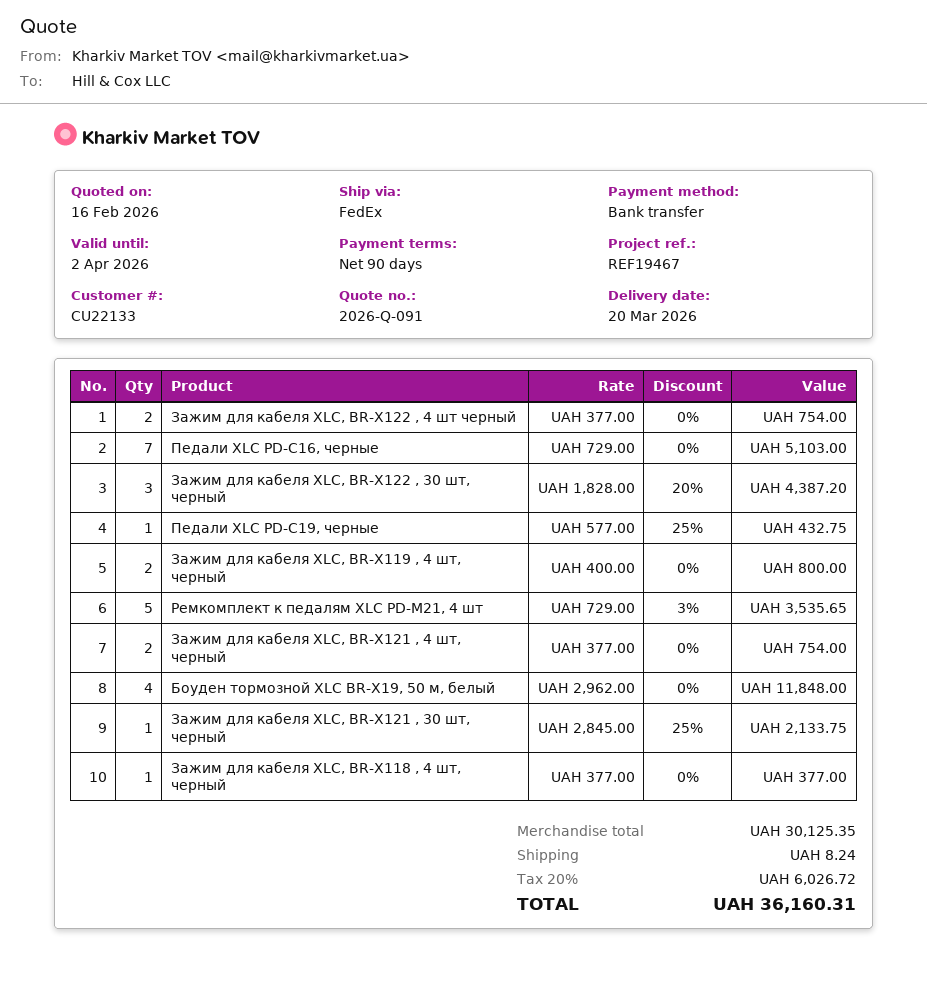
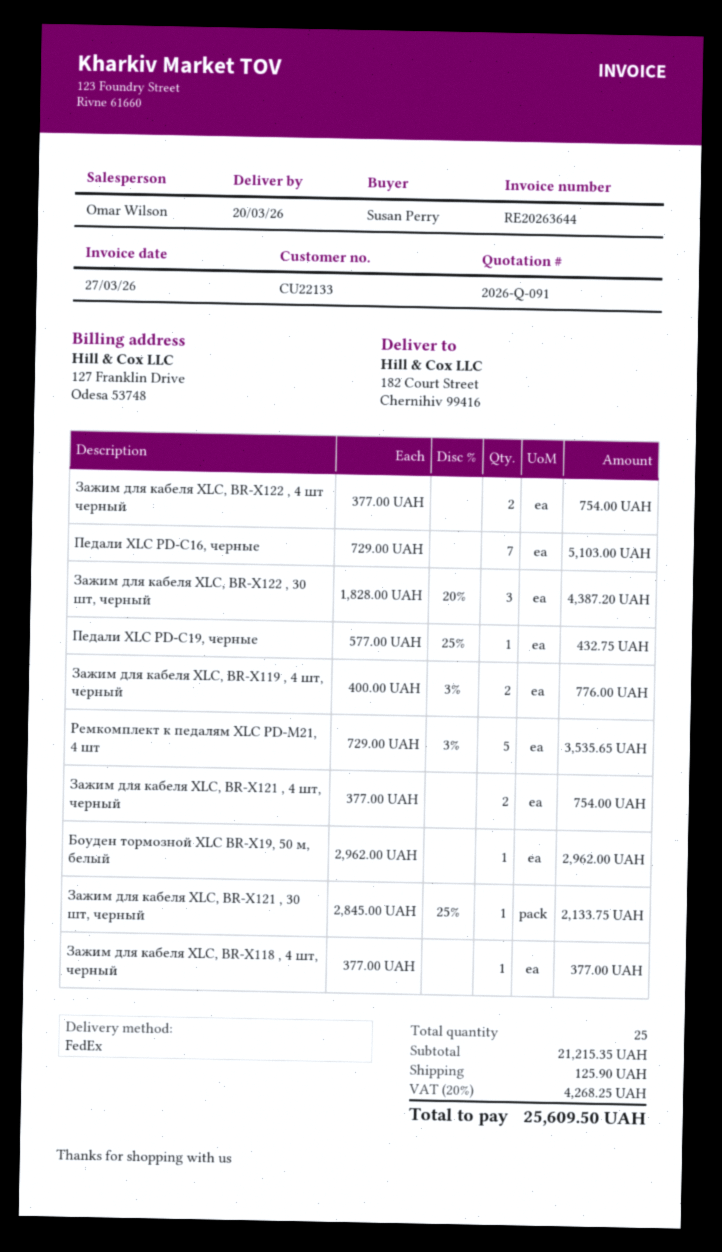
Зажим для кабеля XLC, BR-X119 , 4 шт, черный: 2 x 400.00 = 800.00 -> 2 x 400.00 - 3% = 776.00
Боуден тормозной XLC BR-X19, 50 м, белый: 4 x 2962.00 = 11848.00 -> 1 x 2962.00 = 2962.00
subtotal: 30125.35 -> 21215.35
shipping: 8.24 -> 125.90
tax: 20% = 6026.72 -> 20% = 4268.25
total: 36160.31 -> 25609.50

